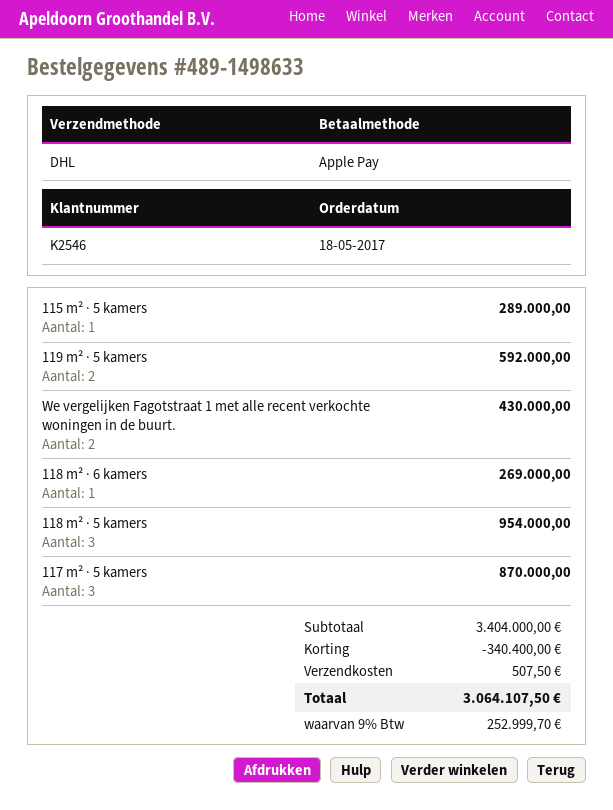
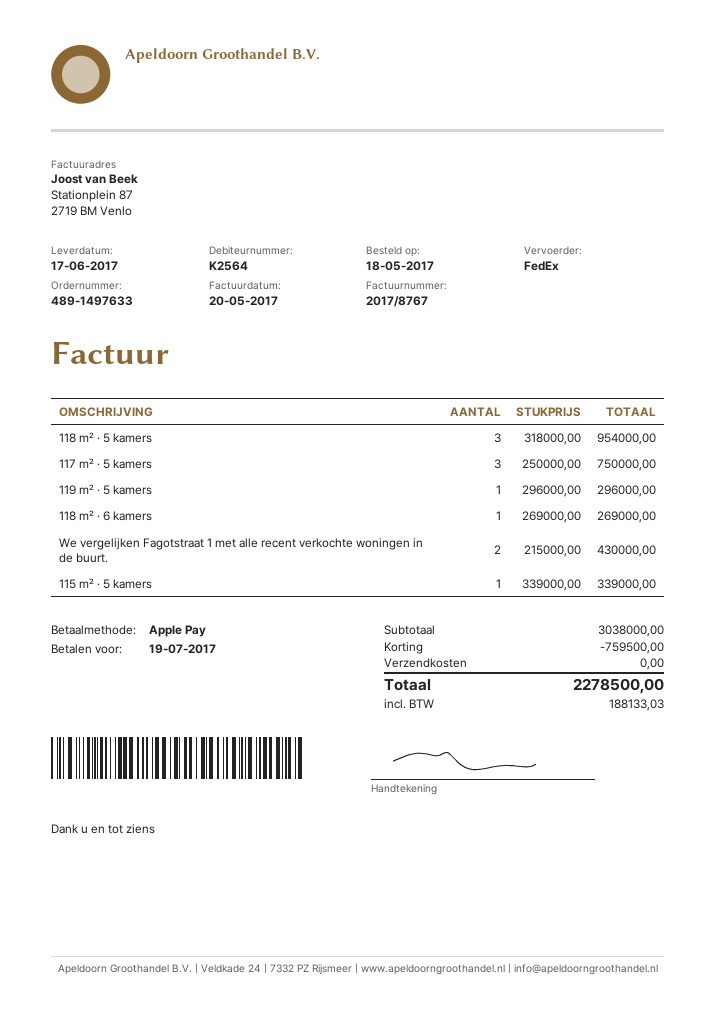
order number: 489-1498633 -> 489-1497633
customer number: K2546 -> K2564
shipping method: DHL -> FedEx
115 m² · 5 kamers: 1 for 289000.00 -> 1 for 339000.00
119 m² · 5 kamers: 2 for 592000.00 -> 1 for 296000.00
117 m² · 5 kamers: 3 for 870000.00 -> 3 for 750000.00
subtotal: 3404000.00 -> 3038000.00
discount: 340400.00 -> 759500.00
shipping: 507.50 -> 0.00
tax: 252999.70 -> 188133.03
total: 3064107.50 -> 2278500.00

